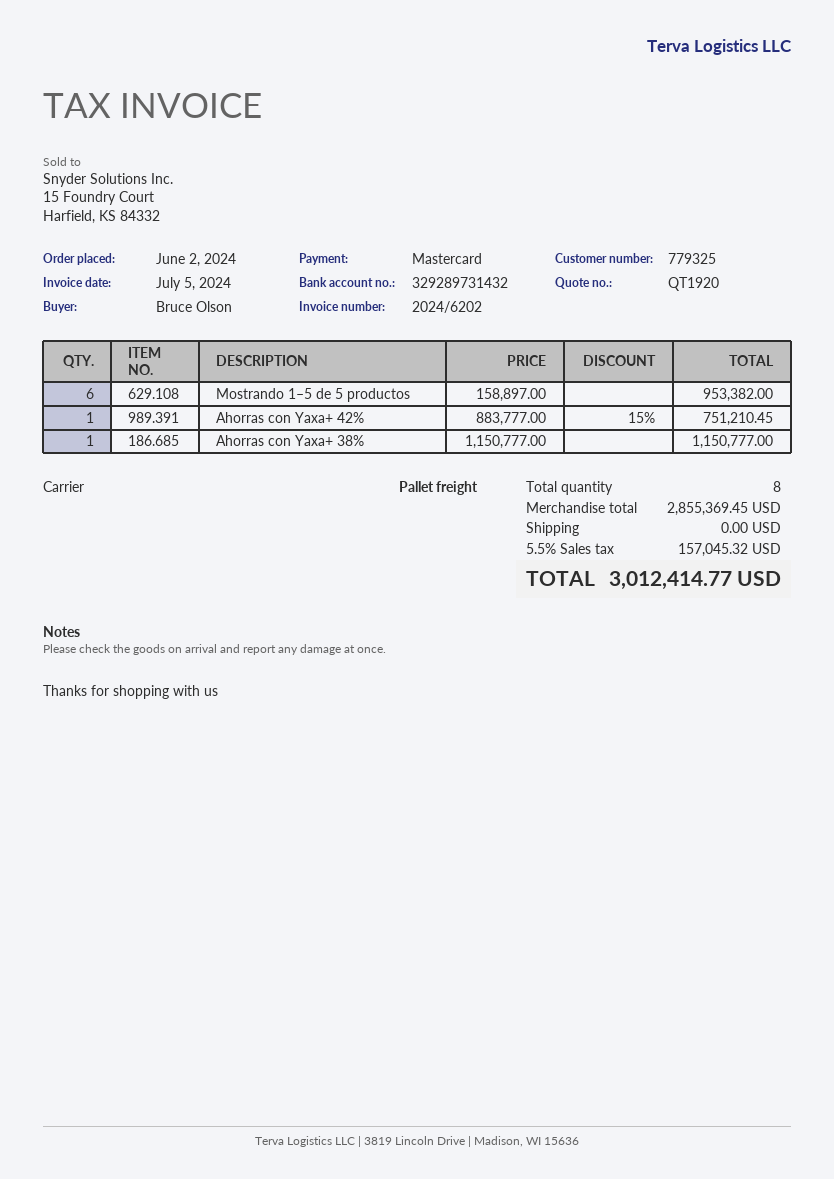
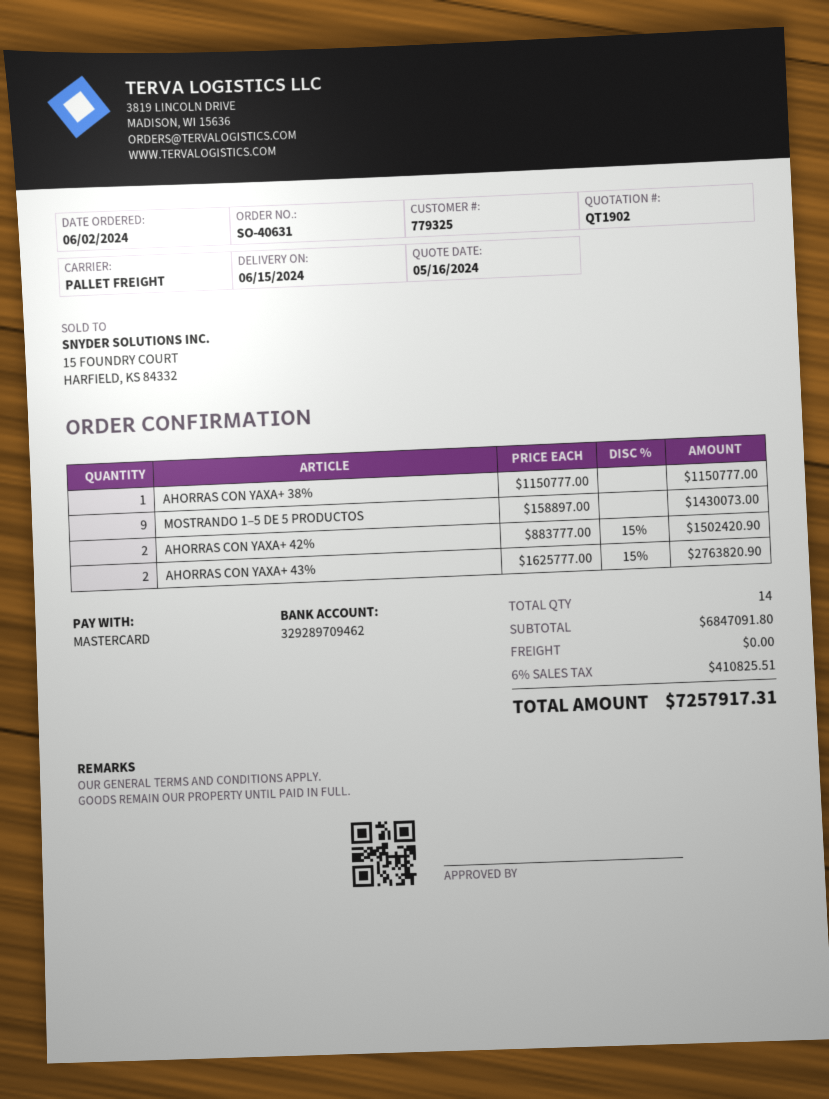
quote number: QT1920 -> QT1902
bank account: 329289731432 -> 329289709462
Mostrando 1–5 de 5 productos: 6 x 158897.00 = 953382.00 -> 9 x 158897.00 = 1430073.00
Ahorras con Yaxa+ 42%: 1 x 883777.00 - 15% = 751210.45 -> 2 x 883777.00 - 15% = 1502420.90
AHORRAS CON YAXA+ 43%: none -> 2 x 1625777.00 - 15% = 2763820.90
total quantity: 8 -> 14
subtotal: 2855369.45 -> 6847091.80
tax: 5.5% = 157045.32 -> 6% = 410825.51
total: 3012414.77 -> 7257917.31

